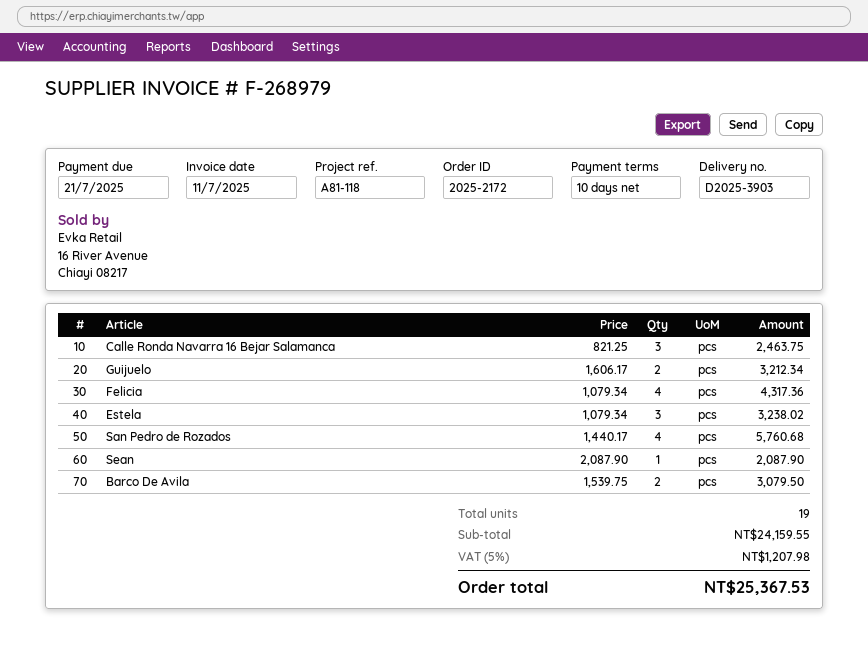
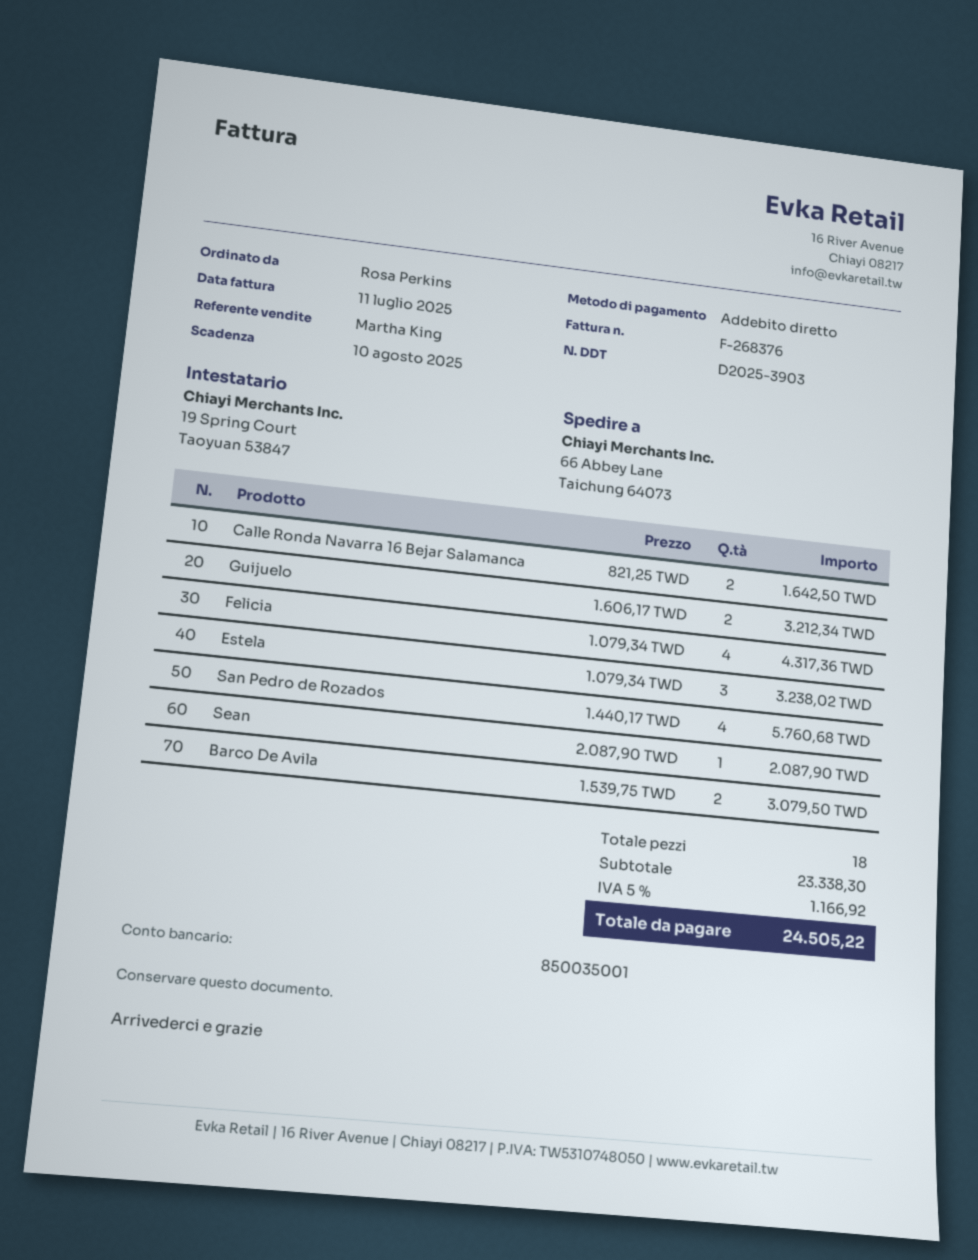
invoice number: F-268979 -> F-268376
due date: 2025-07-21 -> 2025-08-10
Calle Ronda Navarra 16 Bejar Salamanca: 3 x 821.25 = 2463.75 -> 2 x 821.25 = 1642.50
total quantity: 19 -> 18
subtotal: 24159.55 -> 23338.30
tax: 5% = 1207.98 -> 5% = 1166.92
total: 25367.53 -> 24505.22

